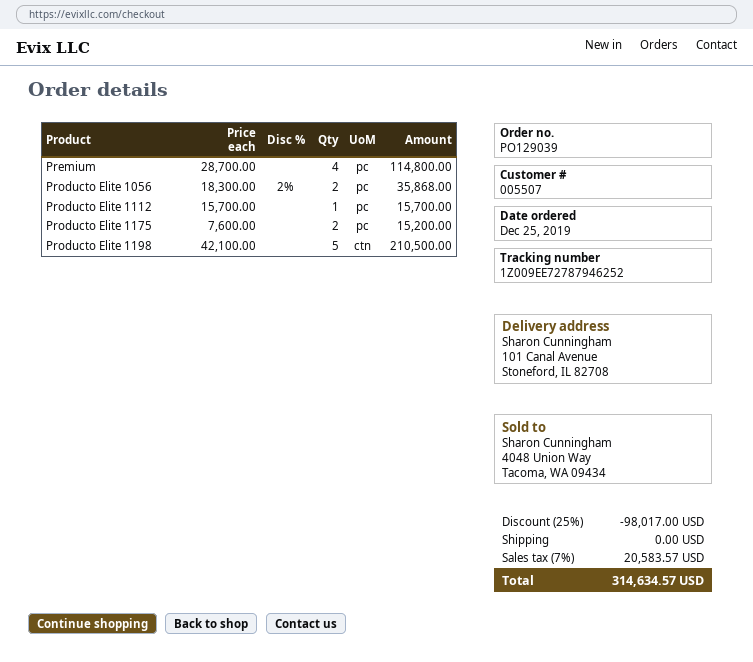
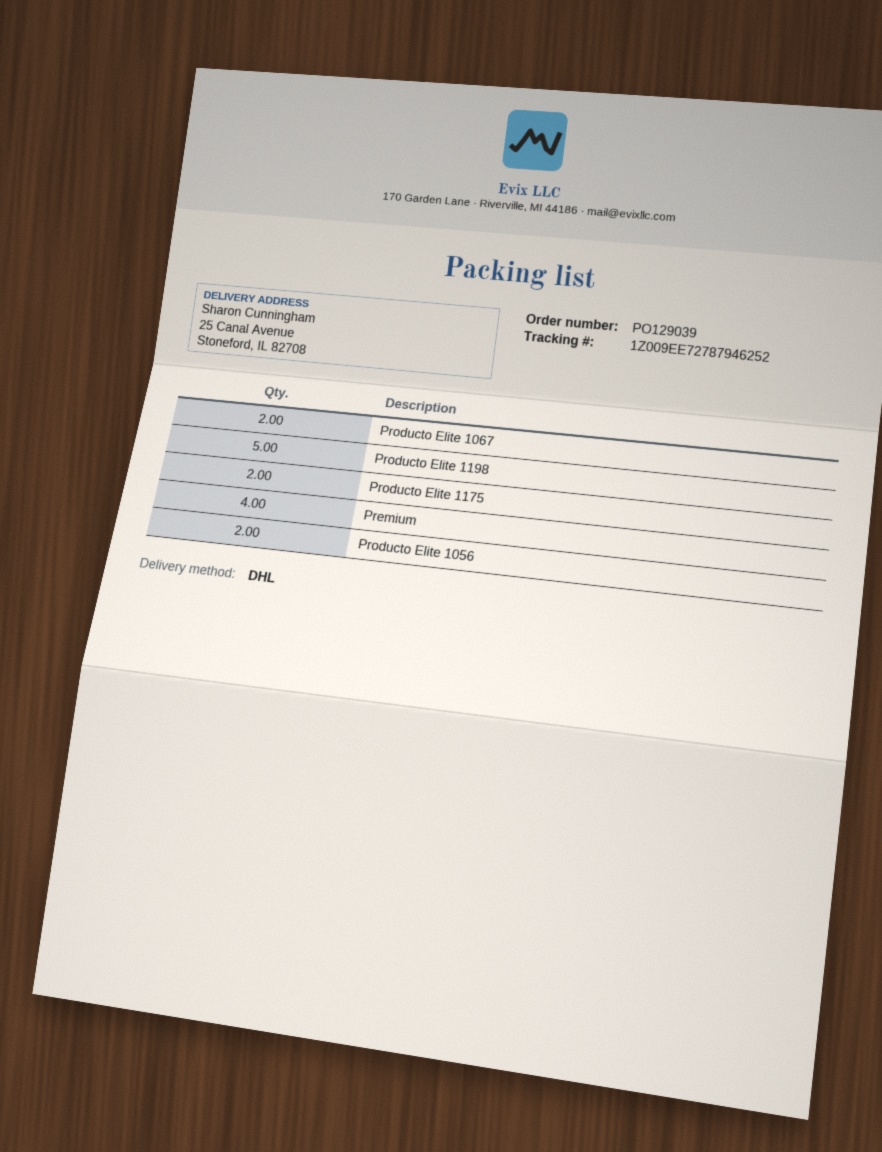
ship to: 101 Canal Avenue, Stoneford, IL 82708 -> 25 Canal Avenue, Stoneford, IL 82708
Producto Elite 1112: 1 -> none
Producto Elite 1067: none -> 2

